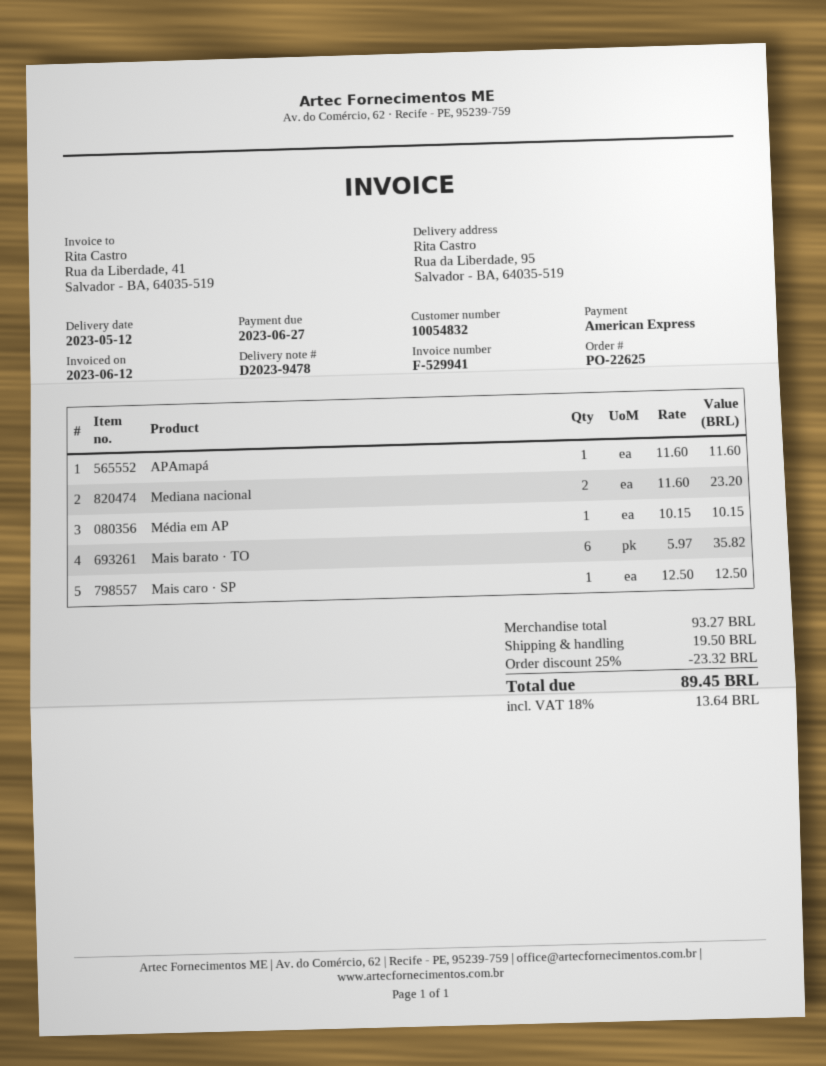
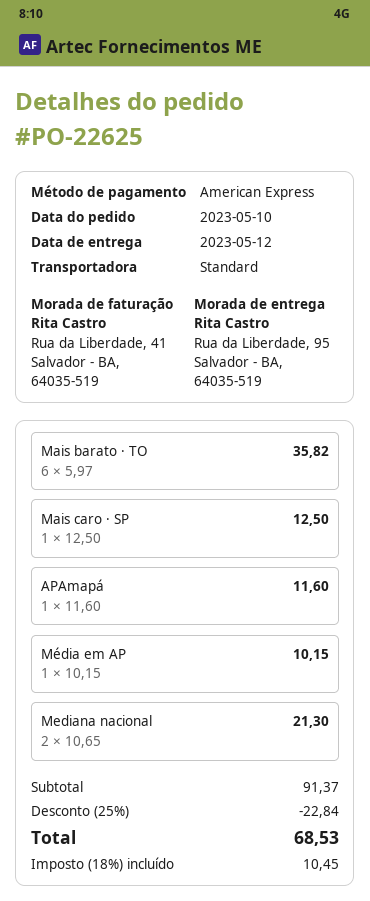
Mediana nacional: 2 x 11.60 = 23.20 -> 2 x 10.65 = 21.30
subtotal: 93.27 -> 91.37
discount: 25% = 23.32 -> 25% = 22.84
shipping: 19.50 -> none
tax: 18% = 13.64 -> 18% = 10.45
total: 89.45 -> 68.53

